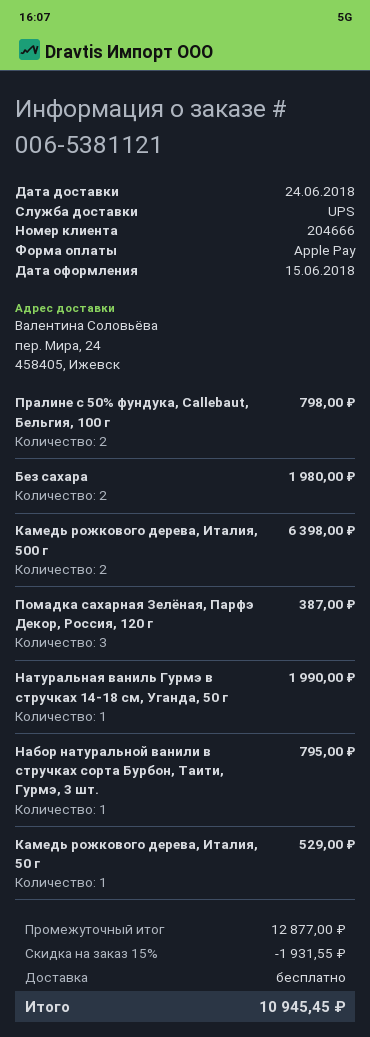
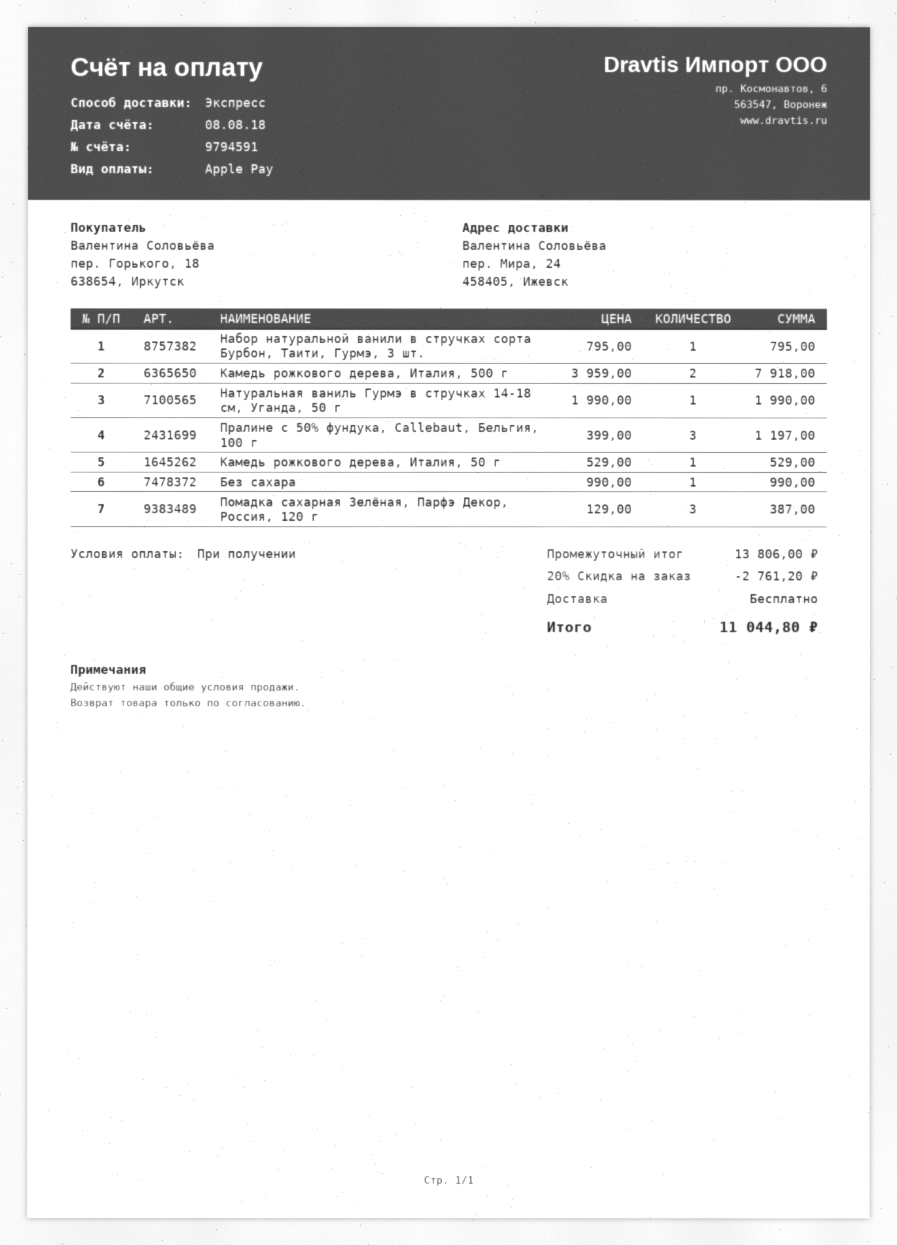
shipping method: UPS -> express
Пралине с 50% фундука, Callebaut, Бельгия, 100 г: 2 for 798.00 -> 3 for 1197.00
Без сахара: 2 for 1980.00 -> 1 for 990.00
Камедь рожкового дерева, Италия, 500 г: 2 for 6398.00 -> 2 for 7918.00
subtotal: 12877.00 -> 13806.00
discount: 15% = 1931.55 -> 20% = 2761.20
total: 10945.45 -> 11044.80

